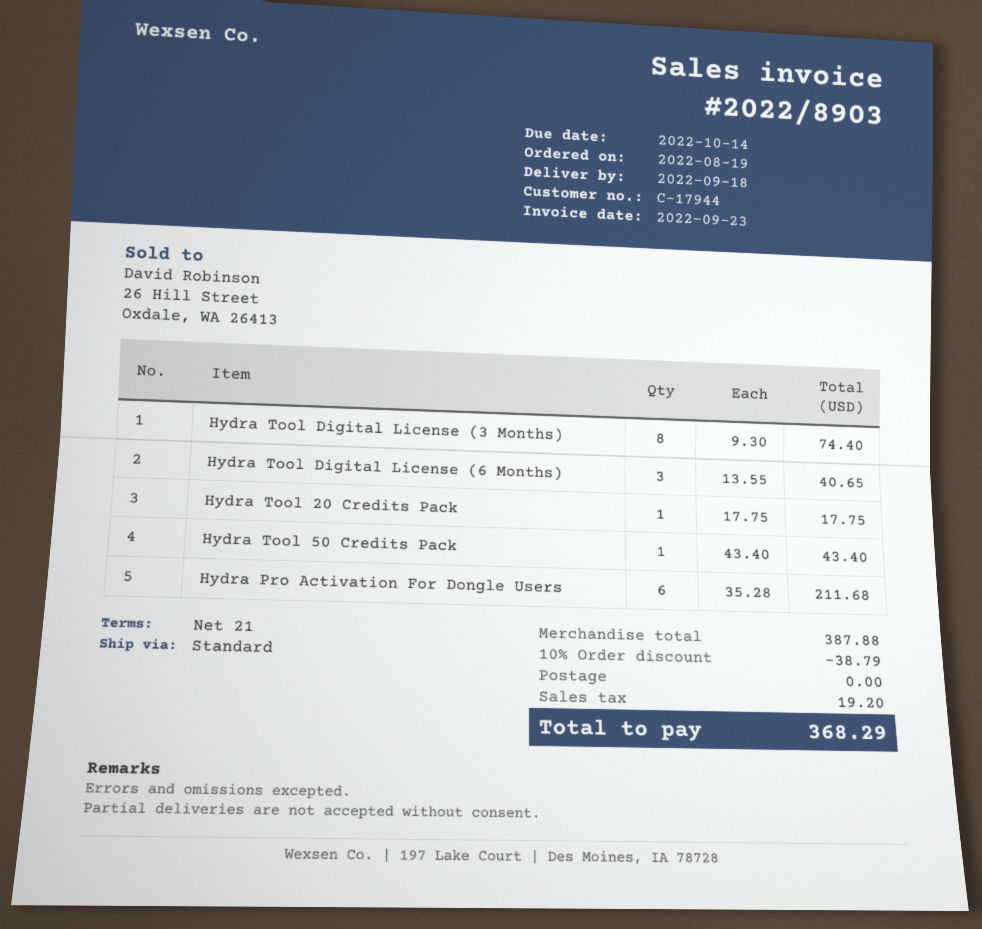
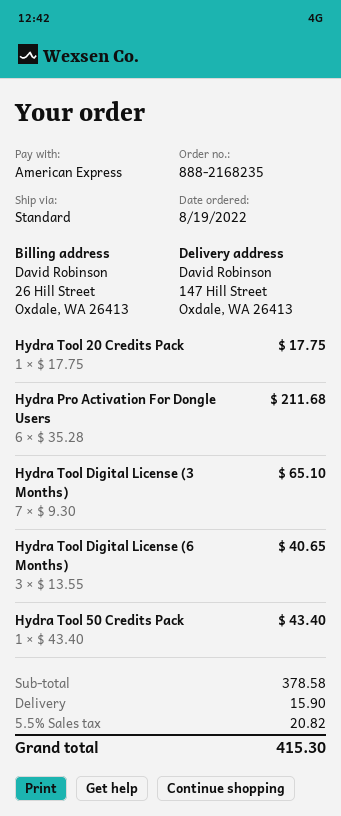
Hydra Tool Digital License (3 Months): 8 x 9.30 = 74.40 -> 7 x 9.30 = 65.10
subtotal: 387.88 -> 378.58
discount: 10% = 38.79 -> none
shipping: 0.00 -> 15.90
tax: 19.20 -> 20.82
total: 368.29 -> 415.30

